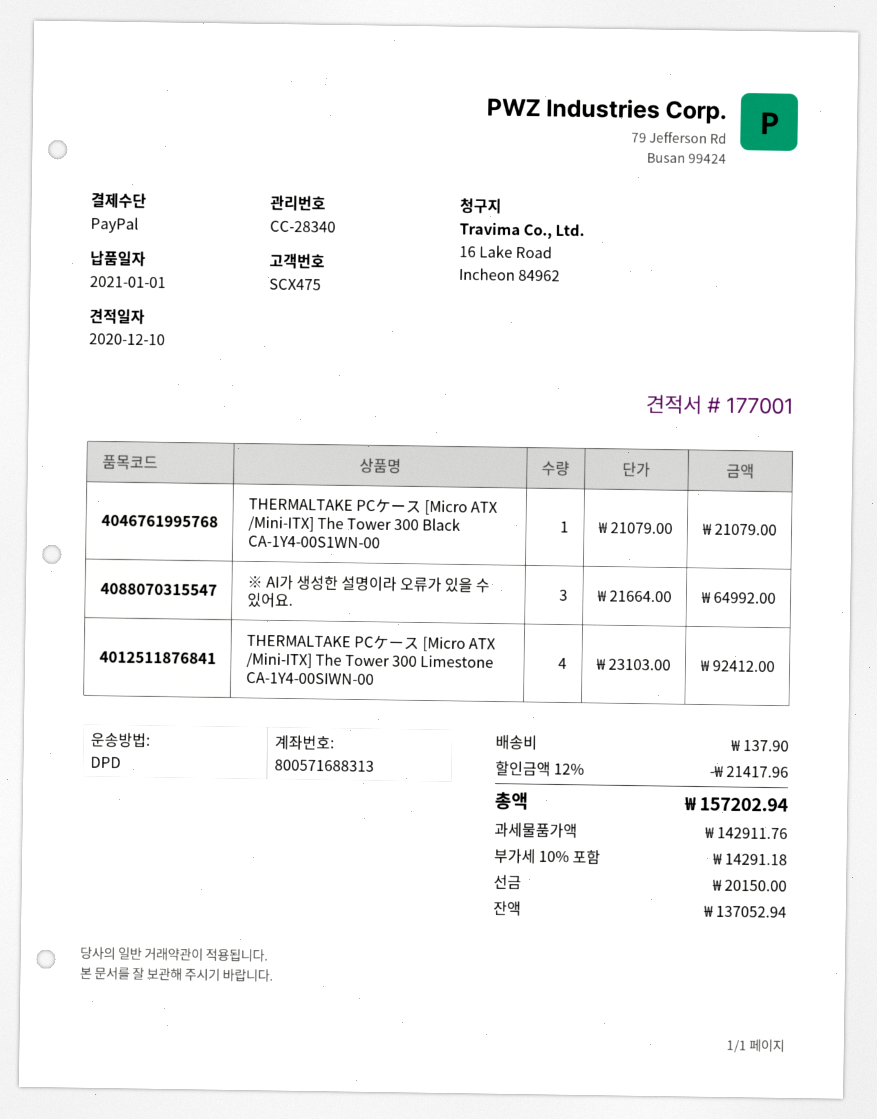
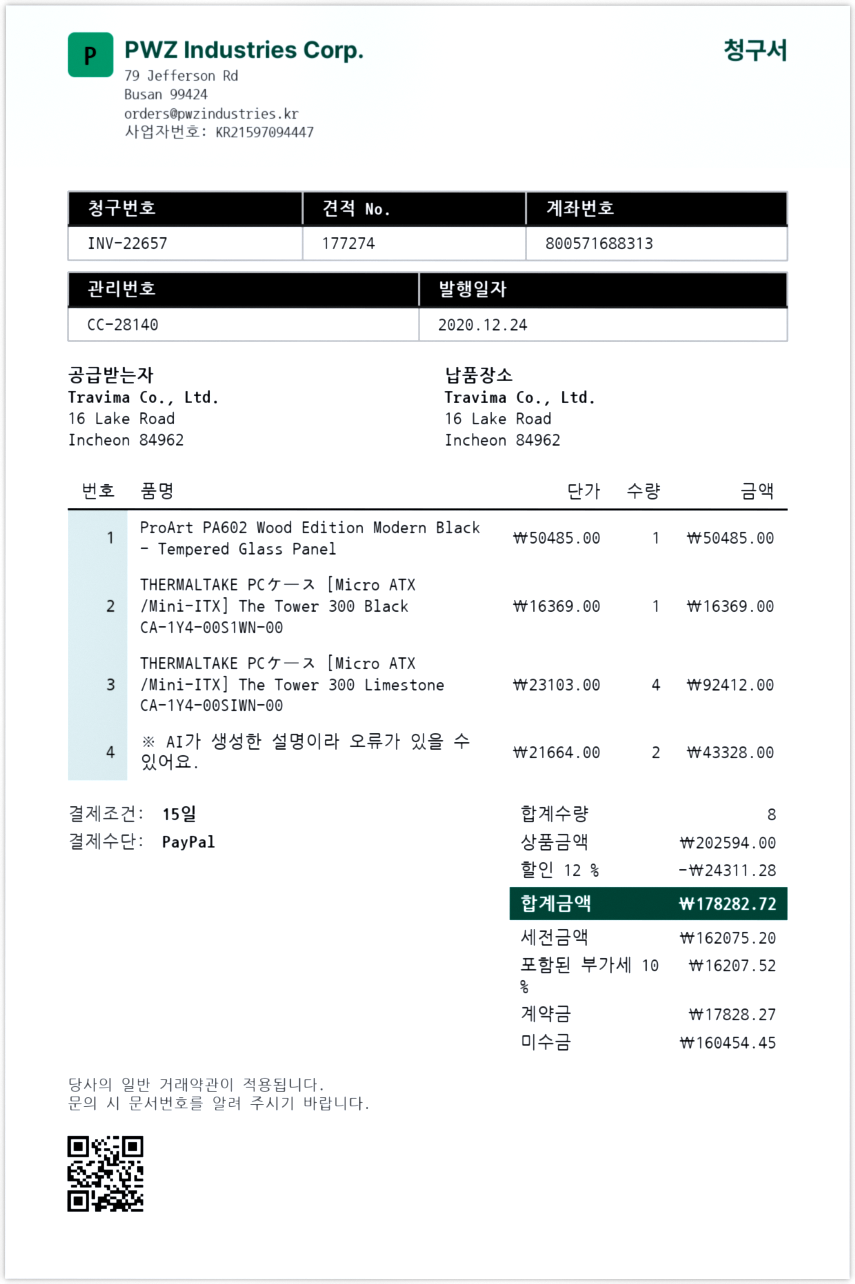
quote number: 177001 -> 177274
reference: CC-28340 -> CC-28140
THERMALTAKE PCケース [Micro ATX /Mini-ITX] The Tower 300 Black CA-1Y4-00S1WN-00: 1 x 21079.00 = 21079.00 -> 1 x 16369.00 = 16369.00
※ AI가 생성한 설명이라 오류가 있을 수 있어요.: 3 x 21664.00 = 64992.00 -> 2 x 21664.00 = 43328.00
ProArt PA602 Wood Edition Modern Black - Tempered Glass Panel: none -> 1 x 50485.00 = 50485.00
discount: 12% = 21417.96 -> 12% = 24311.28
shipping: 137.90 -> none
net: 142911.76 -> 162075.20
tax: 10% = 14291.18 -> 10% = 16207.52
total: 157202.94 -> 178282.72
deposit: 20150.00 -> 17828.27
balance: 137052.94 -> 160454.45

